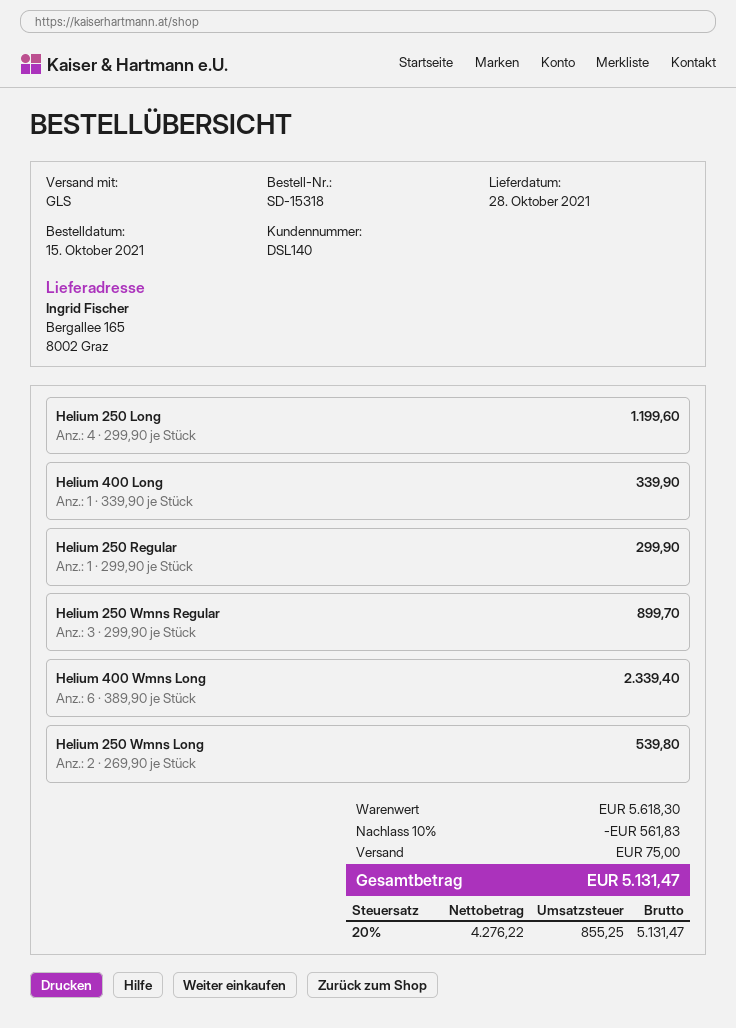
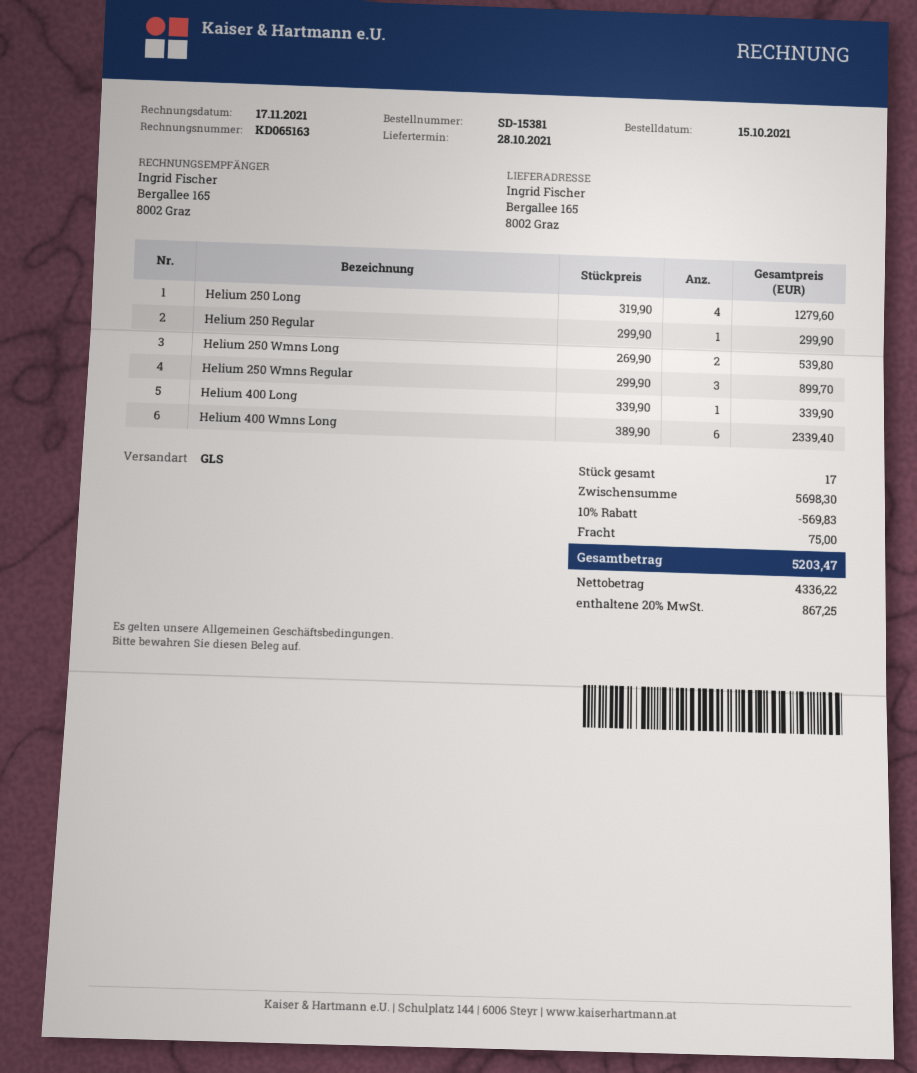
order number: SD-15318 -> SD-15381
Helium 250 Long: 4 x 299.90 = 1199.60 -> 4 x 319.90 = 1279.60
subtotal: 5618.30 -> 5698.30
discount: 10% = 561.83 -> 10% = 569.83
net: 4276.22 -> 4336.22
tax: 20% = 855.25 -> 20% = 867.25
total: 5131.47 -> 5203.47

